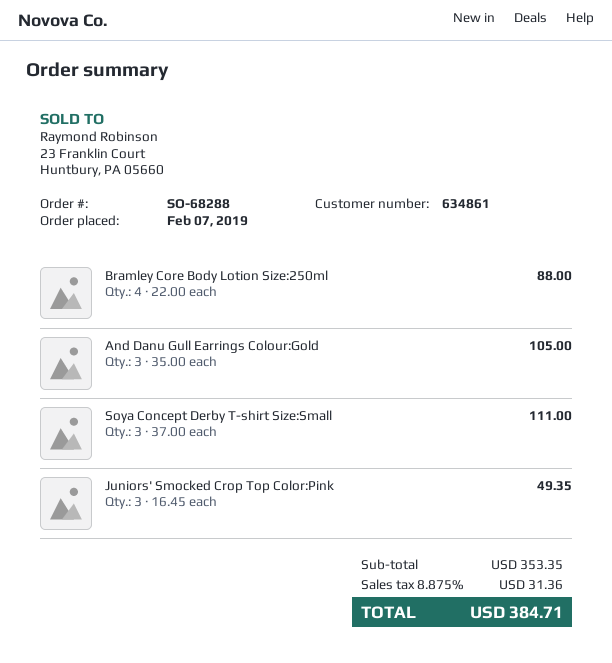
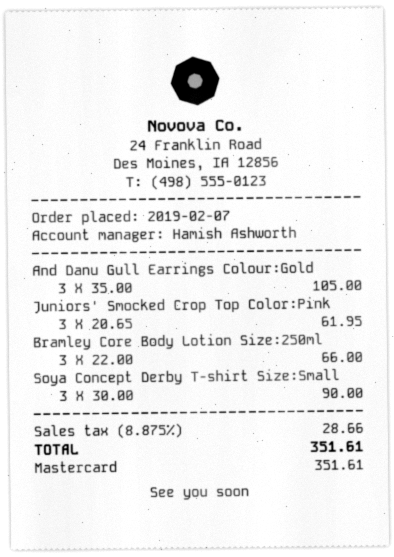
Bramley Core Body Lotion Size:250ml: 4 x 22.00 = 88.00 -> 3 x 22.00 = 66.00
Soya Concept Derby T-shirt Size:Small: 3 x 37.00 = 111.00 -> 3 x 30.00 = 90.00
Juniors' Smocked Crop Top Color:Pink: 3 x 16.45 = 49.35 -> 3 x 20.65 = 61.95
tax: 8.875% = 31.36 -> 8.875% = 28.66
total: 384.71 -> 351.61

